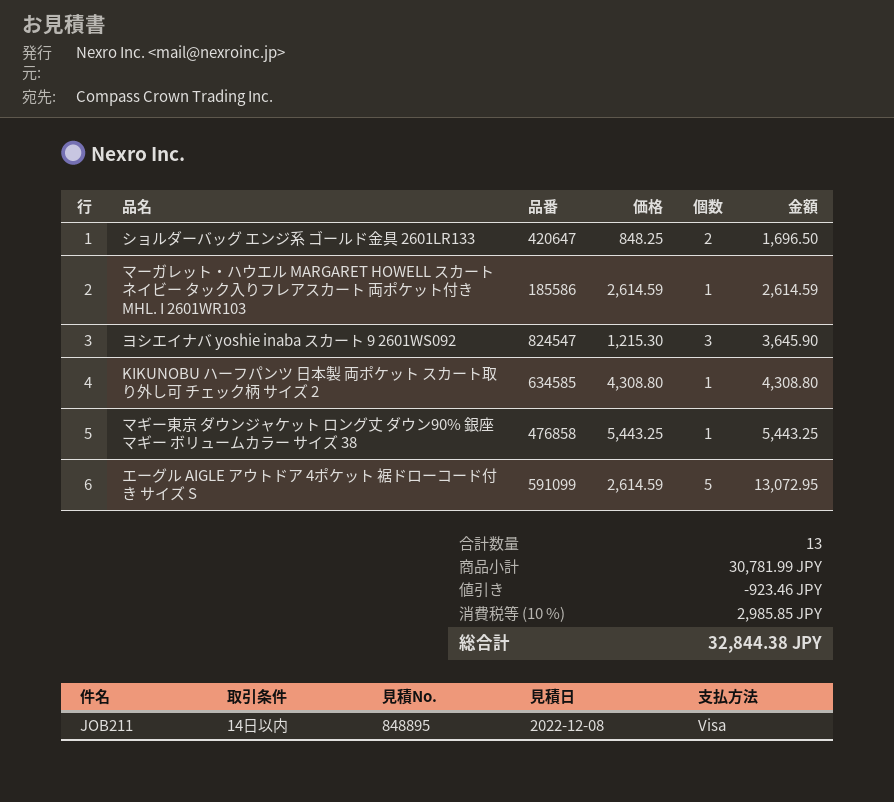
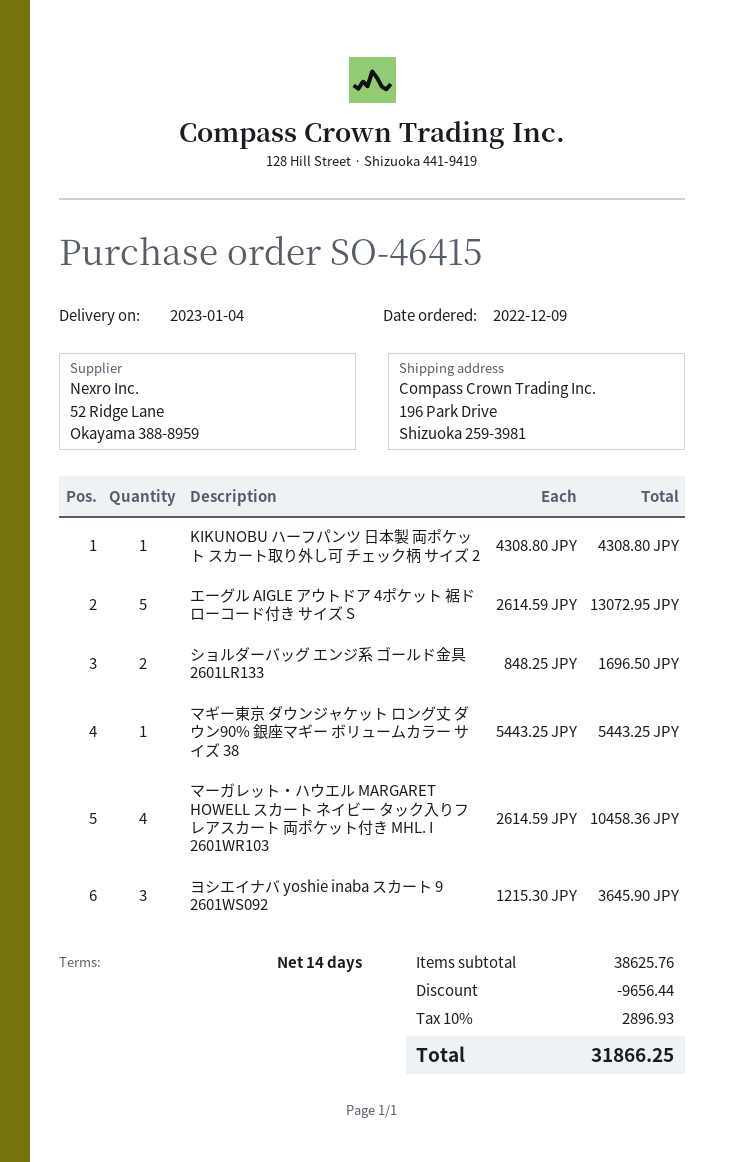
マーガレット・ハウエル MARGARET HOWELL スカート ネイビー タック入りフレアスカート 両ポケット付き MHL. I 2601WR103: 1 x 2614.59 = 2614.59 -> 4 x 2614.59 = 10458.36
subtotal: 30781.99 -> 38625.76
discount: 923.46 -> 9656.44
tax: 10% = 2985.85 -> 10% = 2896.93
total: 32844.38 -> 31866.25

